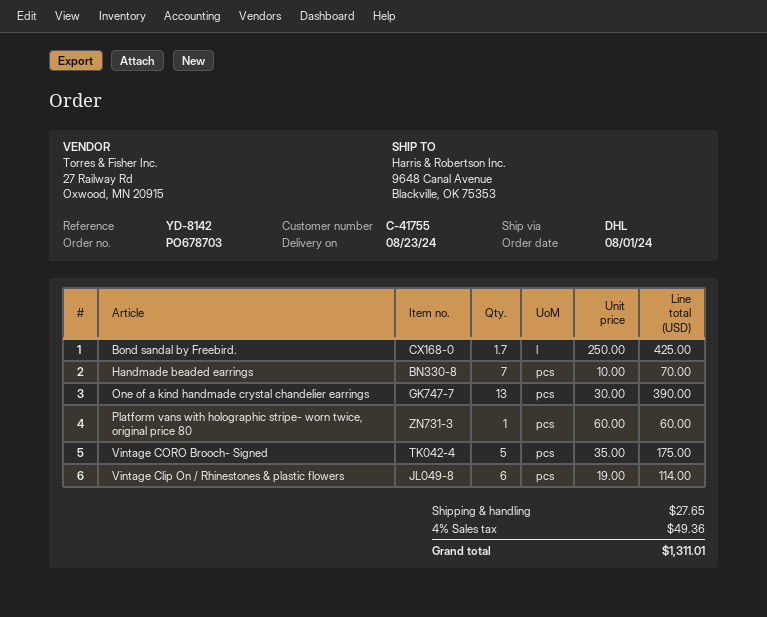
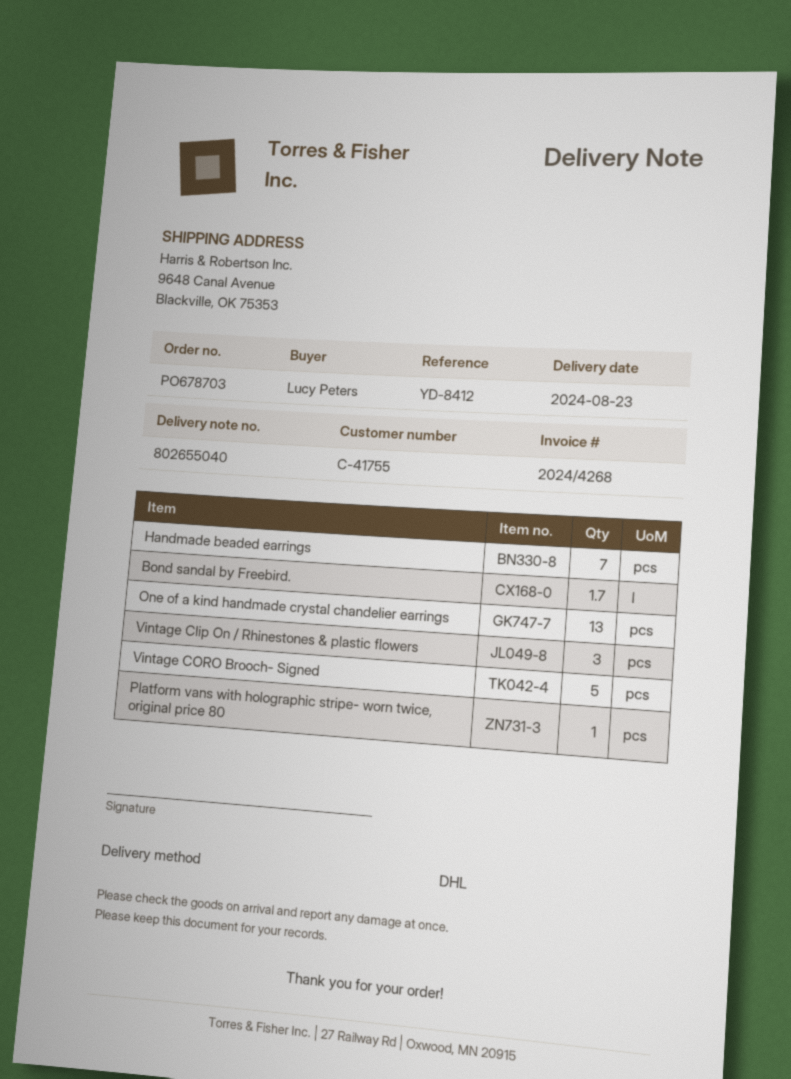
reference: YD-8142 -> YD-8412
Vintage Clip On / Rhinestones & plastic flowers: 6 -> 3

